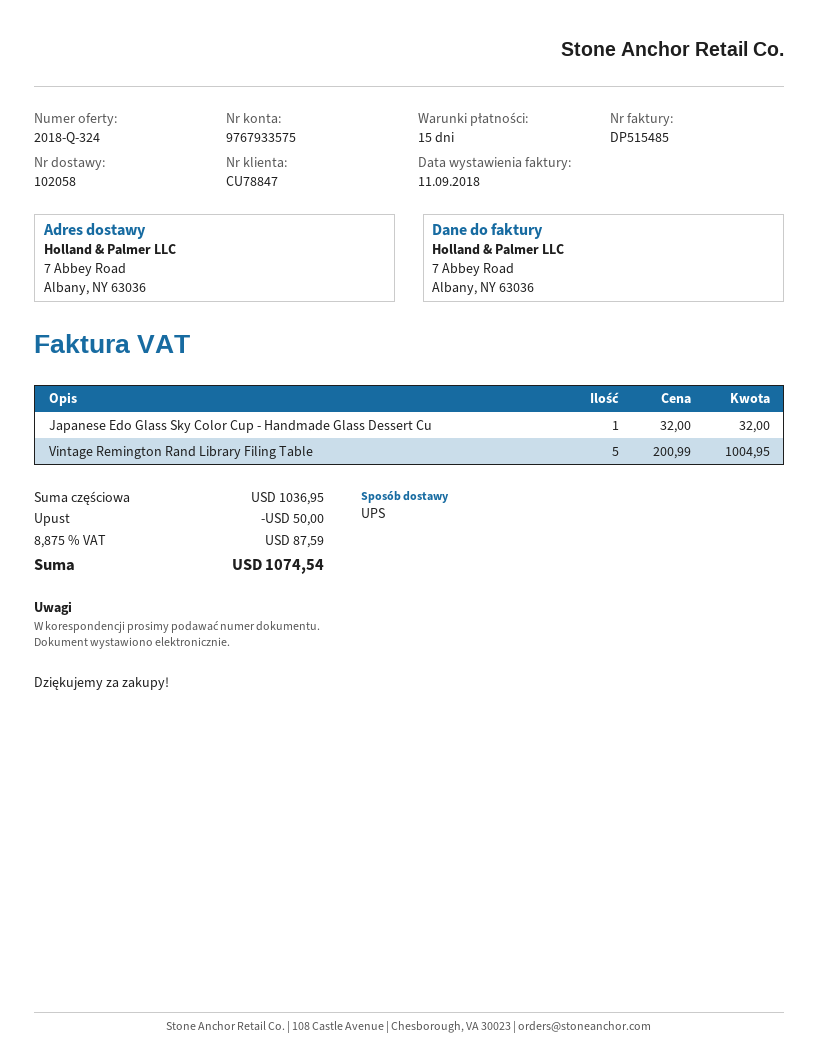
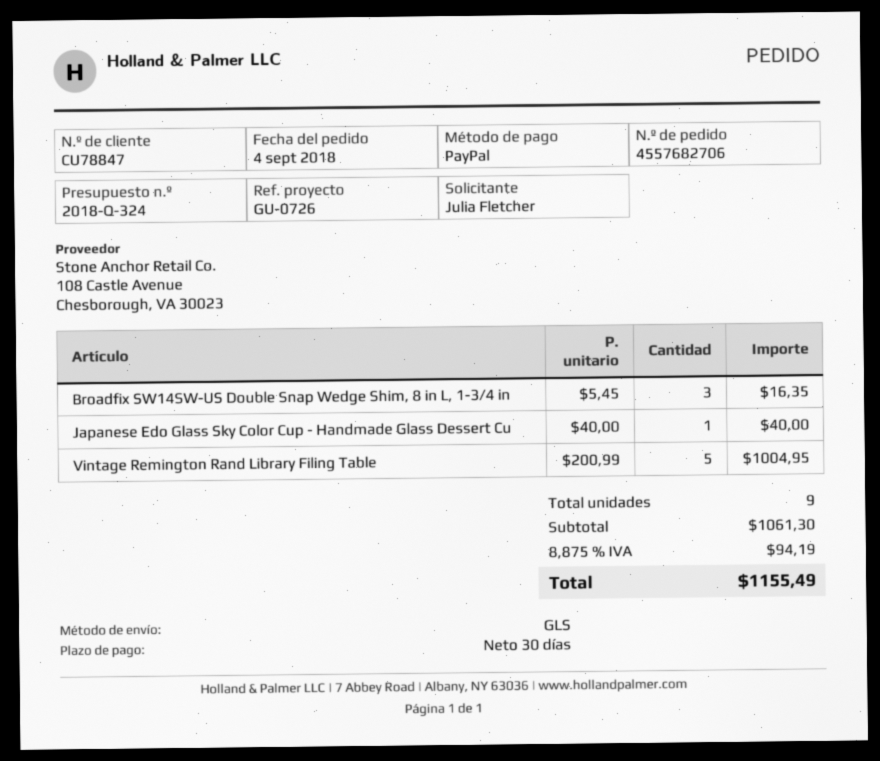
payment terms: 15 days -> 30 days
shipping method: UPS -> GLS
Japanese Edo Glass Sky Color Cup - Handmade Glass Dessert Cu: 1 x 32.00 = 32.00 -> 1 x 40.00 = 40.00
Broadfix SW14SW-US Double Snap Wedge Shim, 8 in L, 1-3/4 in: none -> 3 x 5.45 = 16.35
subtotal: 1036.95 -> 1061.30
discount: 50.00 -> none
tax: 8.875% = 87.59 -> 8.875% = 94.19
total: 1074.54 -> 1155.49

